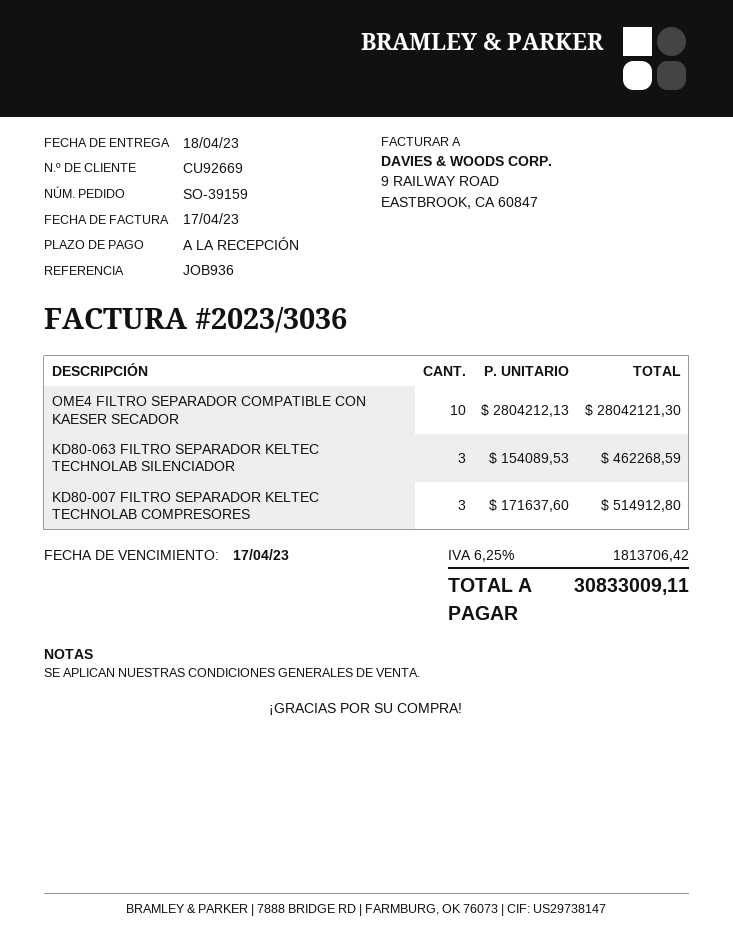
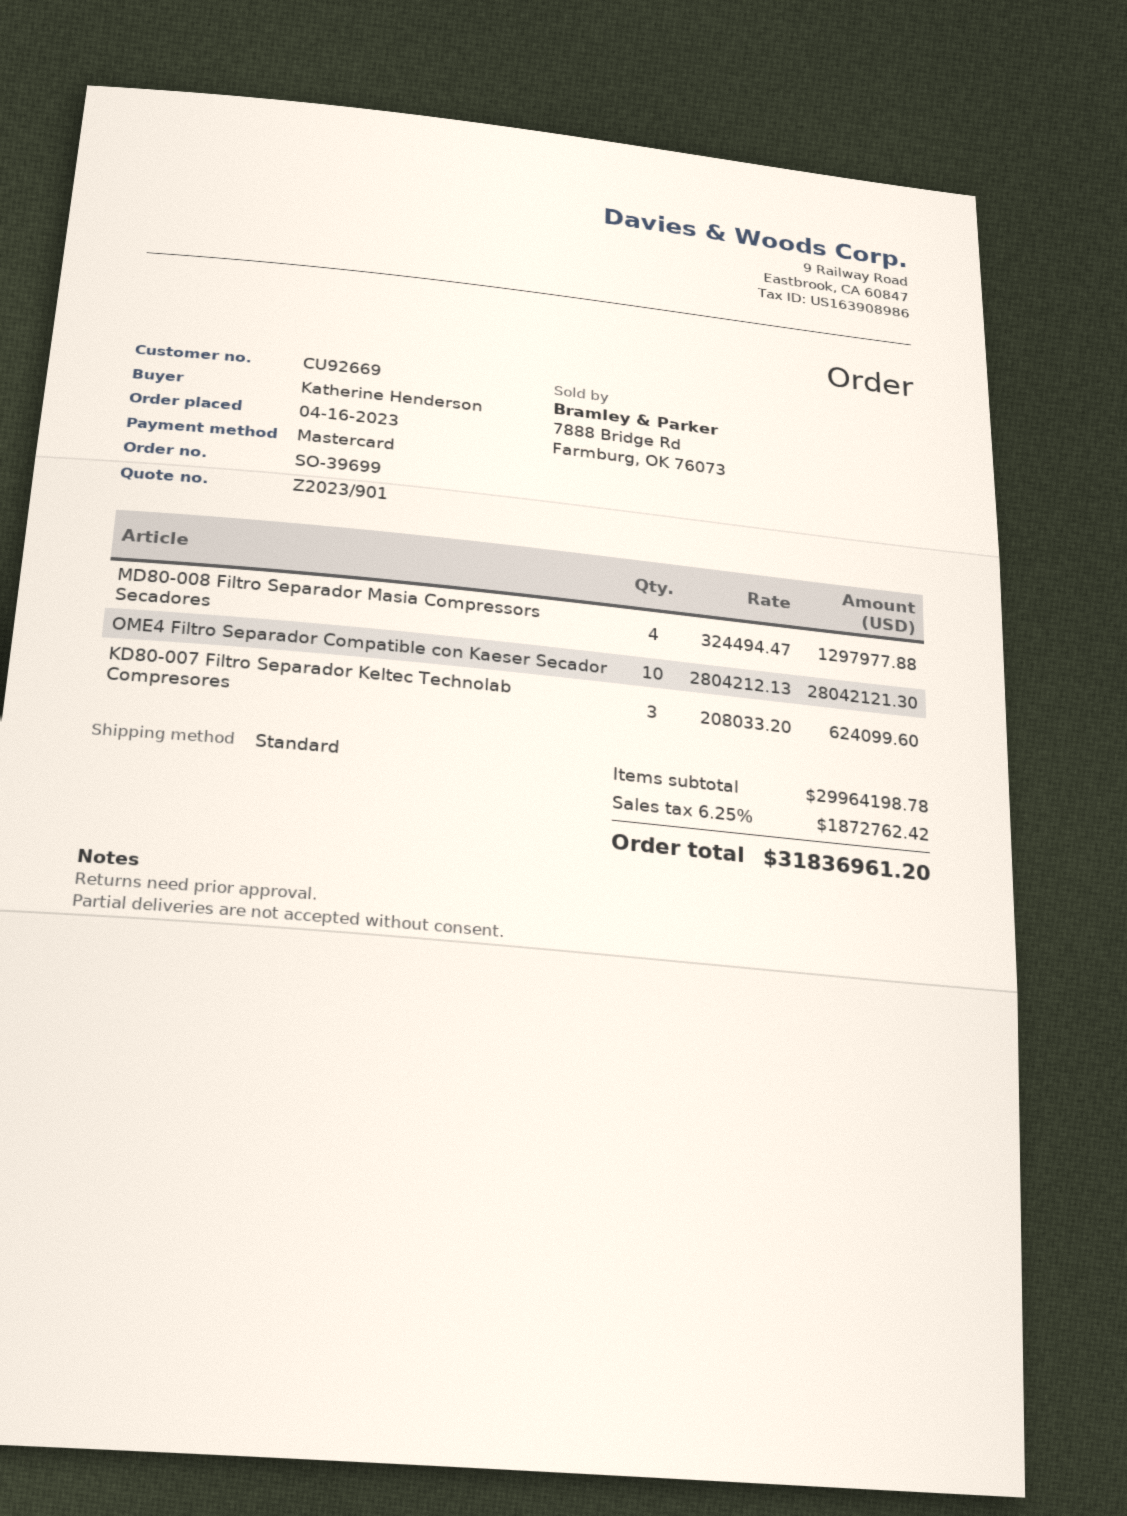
order number: SO-39159 -> SO-39699
KD80-063 FILTRO SEPARADOR KELTEC TECHNOLAB SILENCIADOR: 3 x 154089.53 = 462268.59 -> none
KD80-007 FILTRO SEPARADOR KELTEC TECHNOLAB COMPRESORES: 3 x 171637.60 = 514912.80 -> 3 x 208033.20 = 624099.60
MD80-008 Filtro Separador Masia Compressors Secadores: none -> 4 x 324494.47 = 1297977.88
tax: 6.25% = 1813706.42 -> 6.25% = 1872762.42
total: 30833009.11 -> 31836961.20

